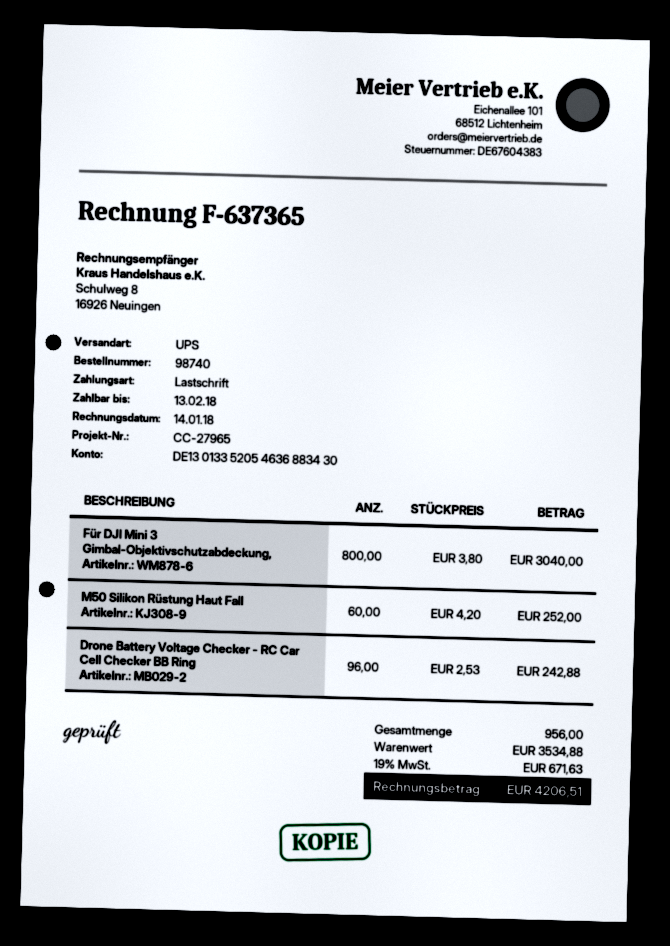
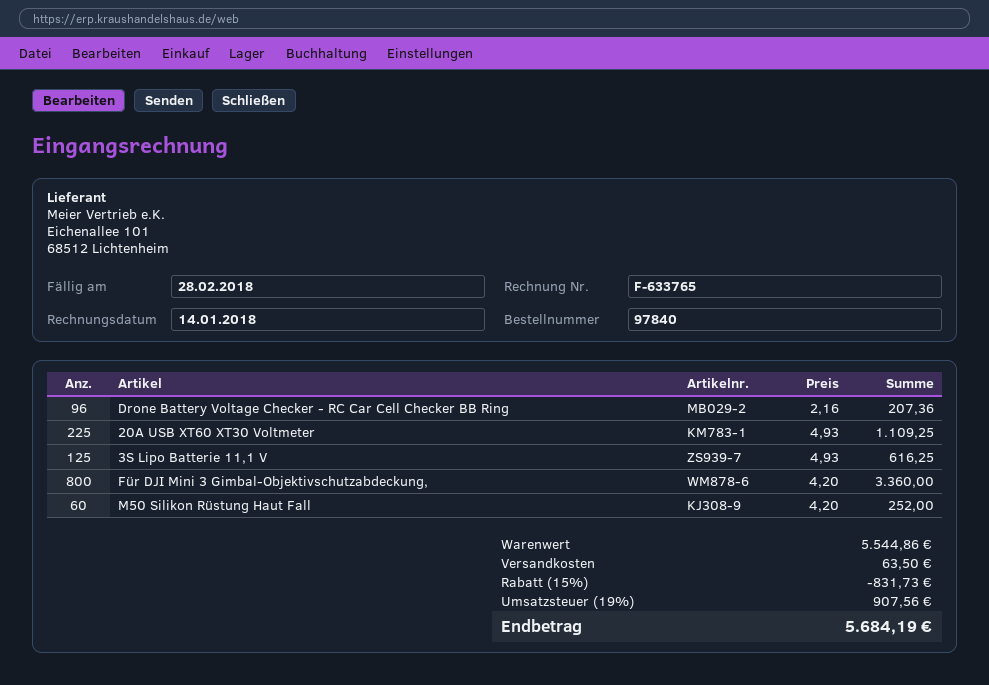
order number: 98740 -> 97840
invoice number: F-637365 -> F-633765
due date: 2018-02-13 -> 2018-02-28
Für DJI Mini 3 Gimbal-Objektivschutzabdeckung,: 800 x 3.80 = 3040.00 -> 800 x 4.20 = 3360.00
Drone Battery Voltage Checker - RC Car Cell Checker BB Ring: 96 x 2.53 = 242.88 -> 96 x 2.16 = 207.36
20A USB XT60 XT30 Voltmeter: none -> 225 x 4.93 = 1109.25
3S Lipo Batterie 11,1 V: none -> 125 x 4.93 = 616.25
subtotal: 3534.88 -> 5544.86
discount: none -> 15% = 831.73
shipping: none -> 63.50
tax: 19% = 671.63 -> 19% = 907.56
total: 4206.51 -> 5684.19

